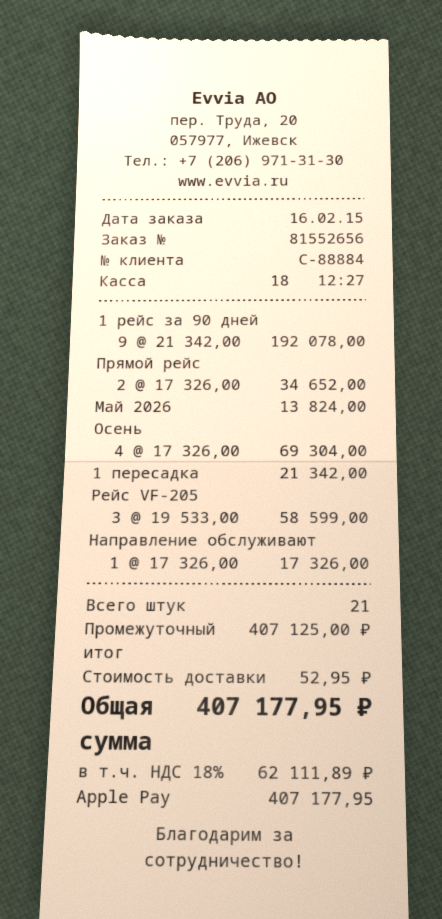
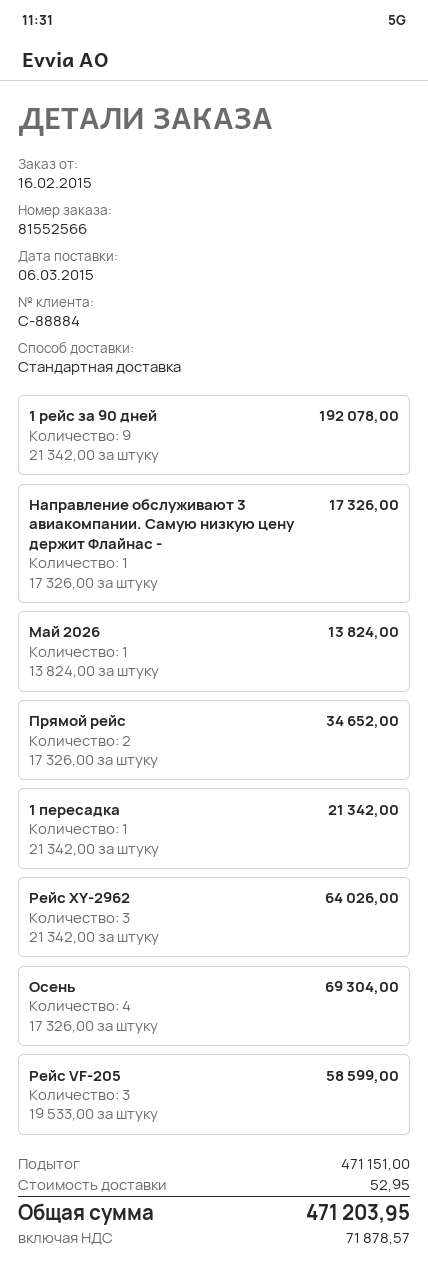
order number: 81552656 -> 81552566
Рейс XY-2962: none -> 3 x 21342.00 = 64026.00
subtotal: 407125.00 -> 471151.00
tax: 62111.89 -> 71878.57
total: 407177.95 -> 471203.95

